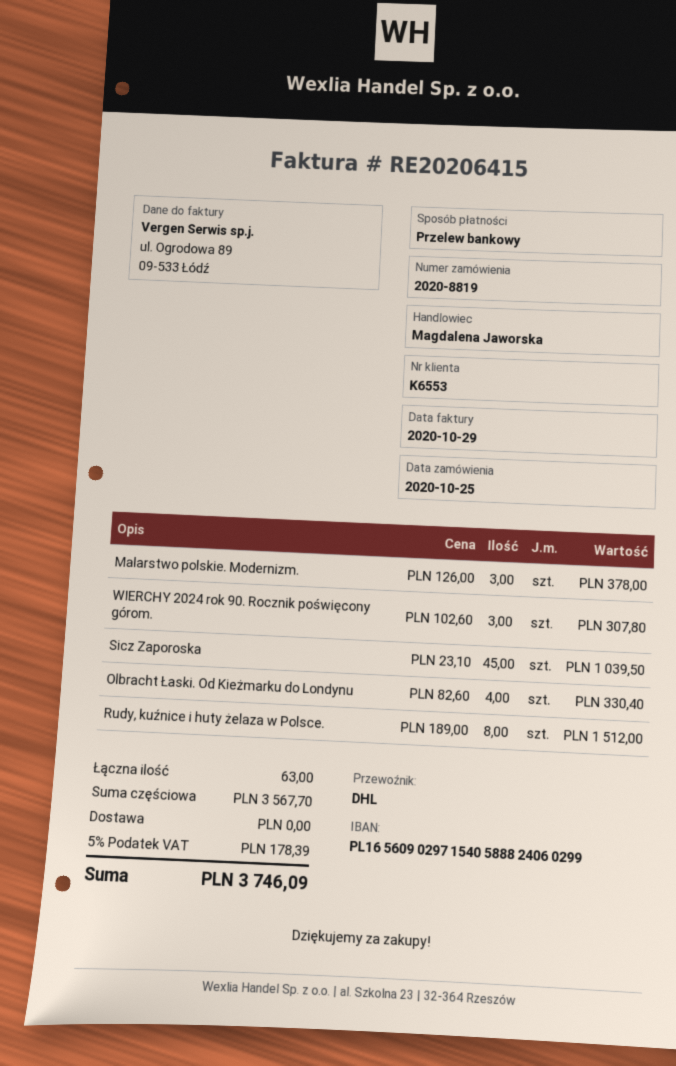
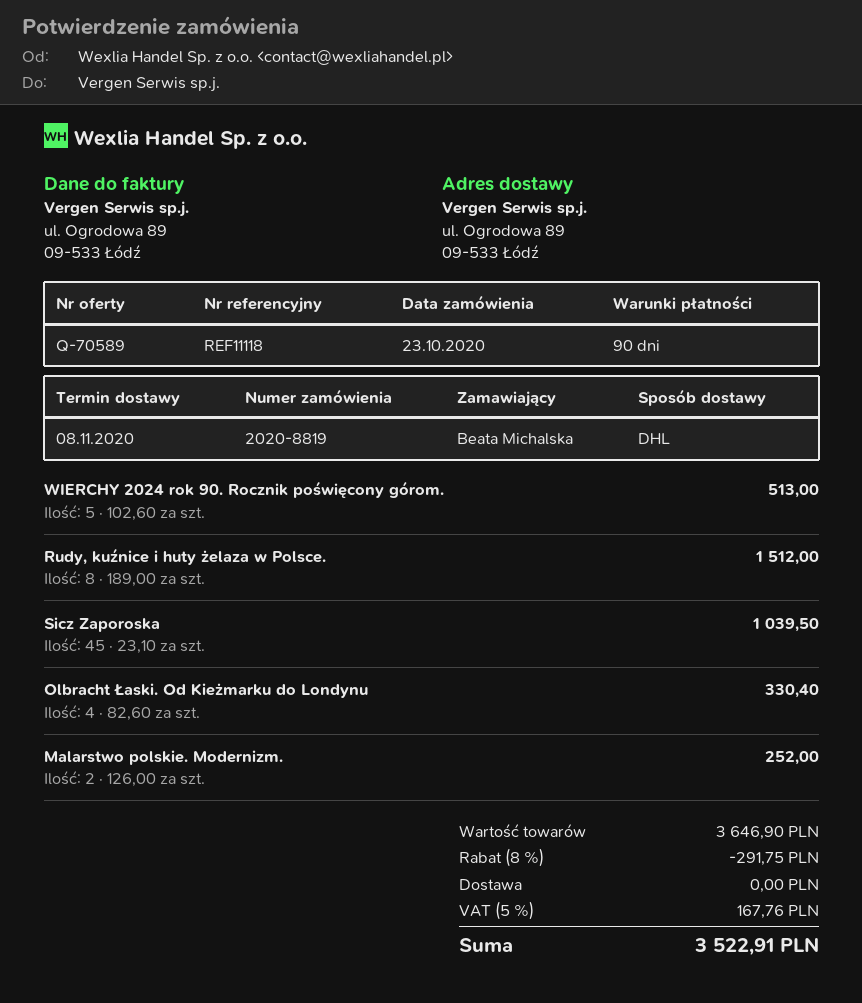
order date: 2020-10-25 -> 2020-10-23
Malarstwo polskie. Modernizm.: 3 x 126.00 = 378.00 -> 2 x 126.00 = 252.00
WIERCHY 2024 rok 90. Rocznik poświęcony górom.: 3 x 102.60 = 307.80 -> 5 x 102.60 = 513.00
subtotal: 3567.70 -> 3646.90
discount: none -> 8% = 291.75
tax: 5% = 178.39 -> 5% = 167.76
total: 3746.09 -> 3522.91

